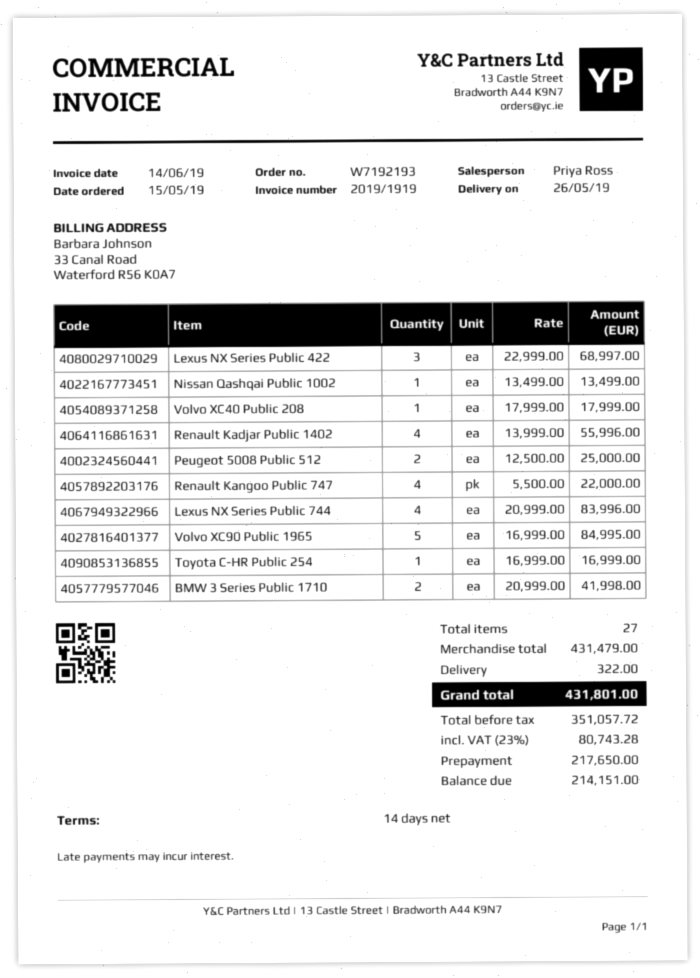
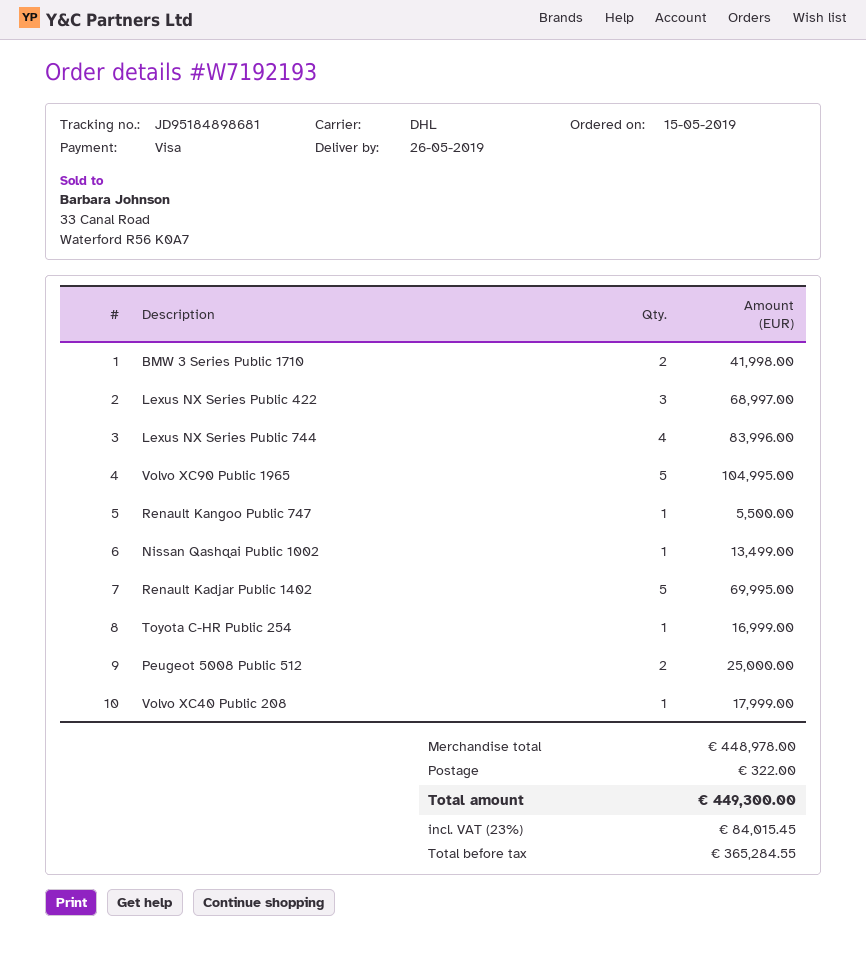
Renault Kadjar Public 1402: 4 for 55996.00 -> 5 for 69995.00
Renault Kangoo Public 747: 4 for 22000.00 -> 1 for 5500.00
Volvo XC90 Public 1965: 5 for 84995.00 -> 5 for 104995.00
subtotal: 431479.00 -> 448978.00
net: 351057.72 -> 365284.55
tax: 23% = 80743.28 -> 23% = 84015.45
total: 431801.00 -> 449300.00

